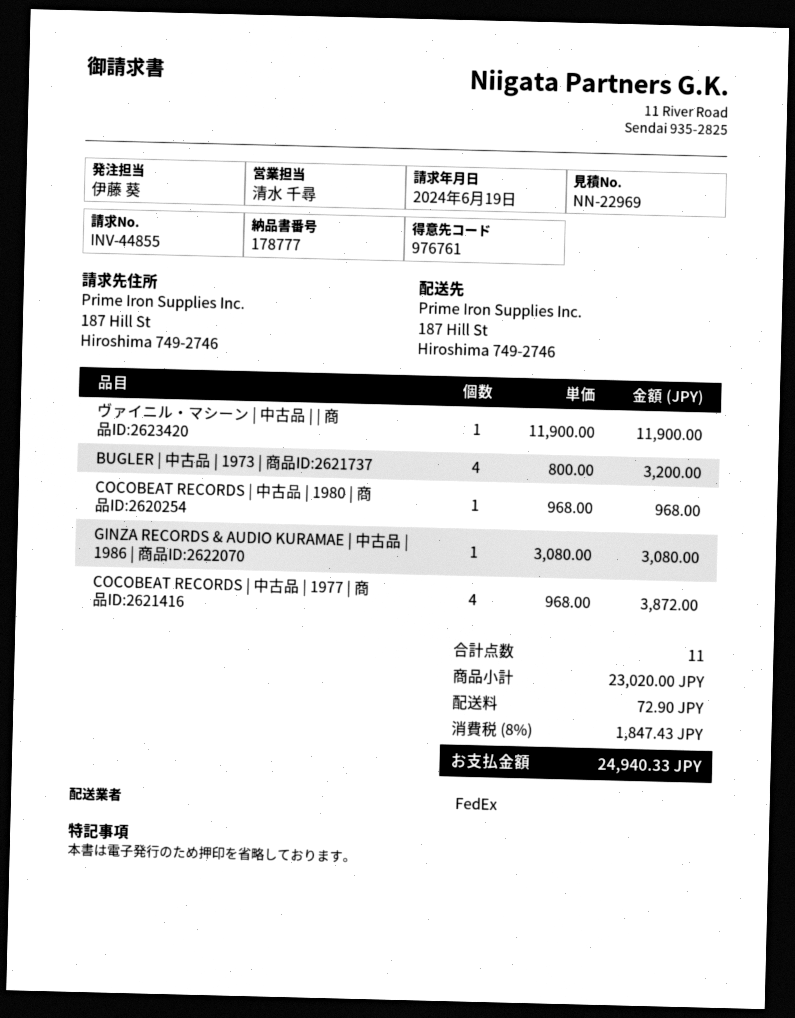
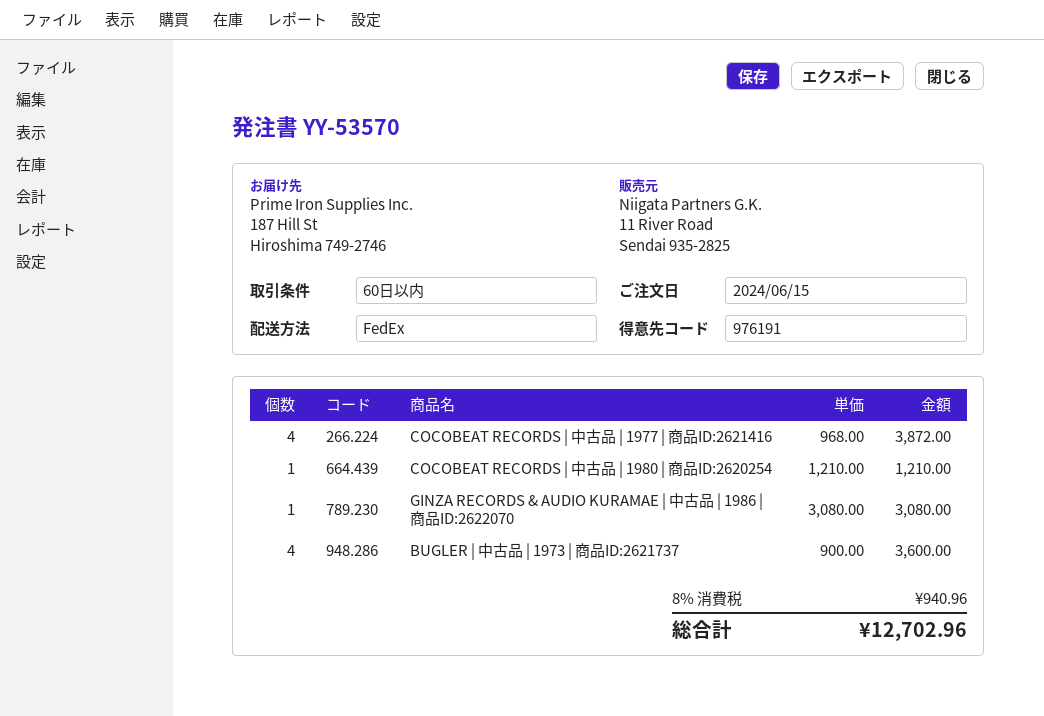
customer number: 976761 -> 976191
ヴァイニル・マシーン | 中古品 | | 商品ID:2623420: 1 x 11900.00 = 11900.00 -> none
BUGLER | 中古品 | 1973 | 商品ID:2621737: 4 x 800.00 = 3200.00 -> 4 x 900.00 = 3600.00
COCOBEAT RECORDS | 中古品 | 1980 | 商品ID:2620254: 1 x 968.00 = 968.00 -> 1 x 1210.00 = 1210.00
shipping: 72.90 -> none
tax: 8% = 1847.43 -> 8% = 940.96
total: 24940.33 -> 12702.96

